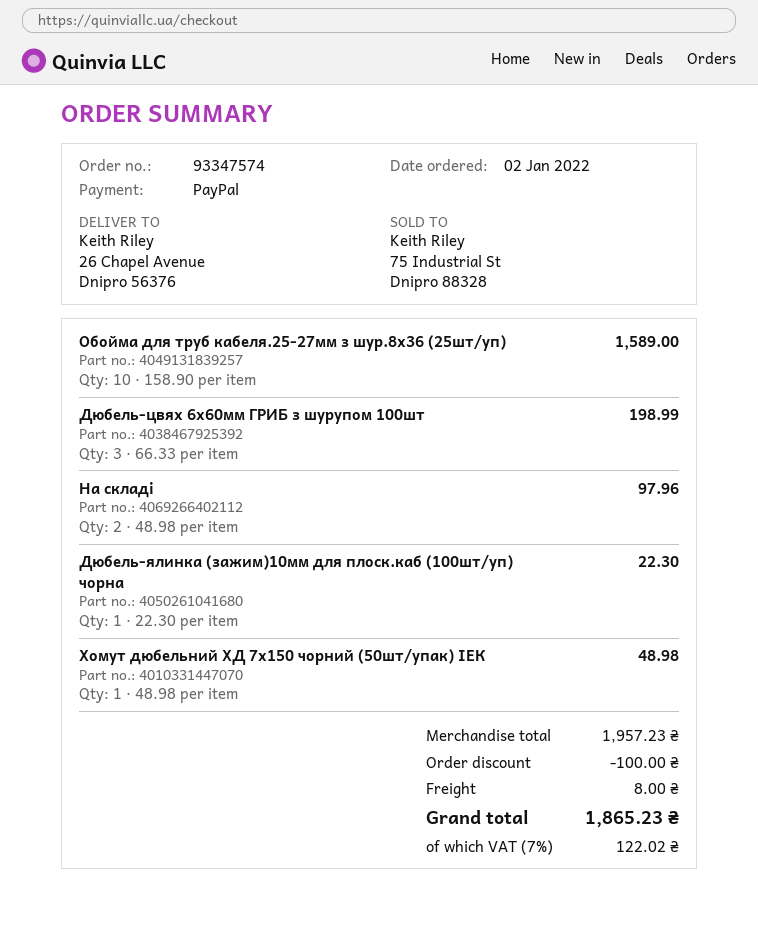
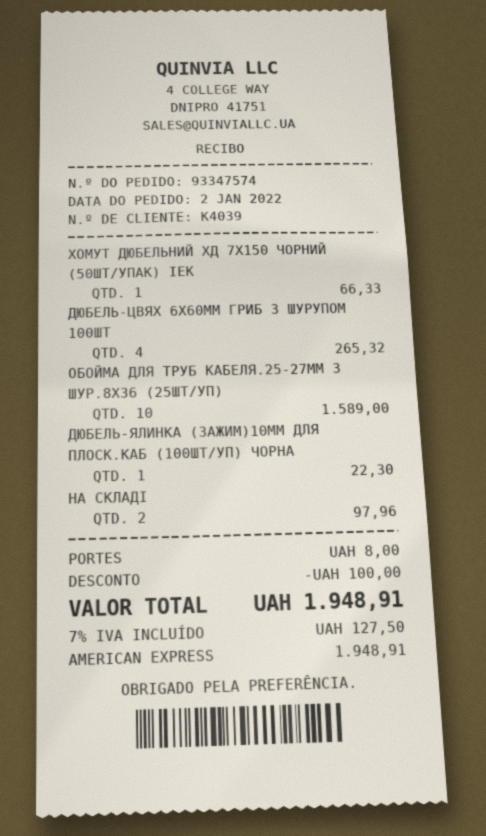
payment method: PayPal -> American Express
Дюбель-цвях 6х60мм ГРИБ з шурупом 100шт: 3 for 198.99 -> 4 for 265.32
Хомут дюбельний ХД 7х150 чорний (50шт/упак) ІЕК: 1 for 48.98 -> 1 for 66.33
tax: 7% = 122.02 -> 7% = 127.50
total: 1865.23 -> 1948.91

